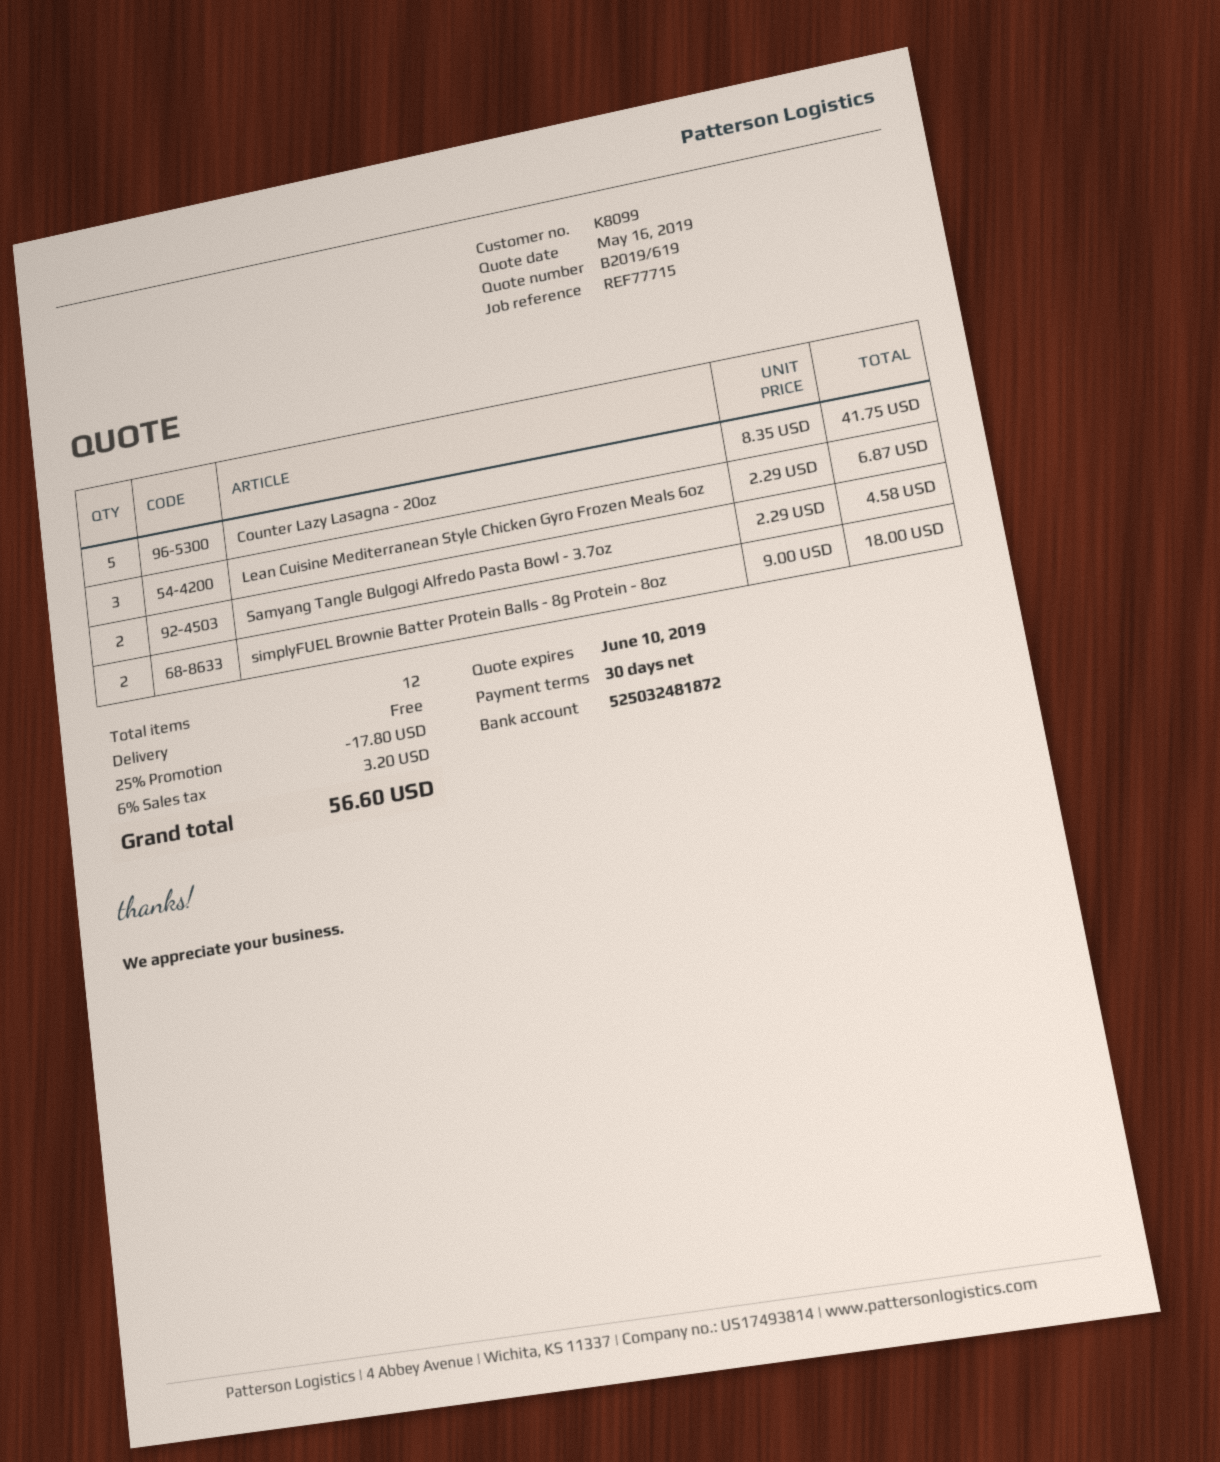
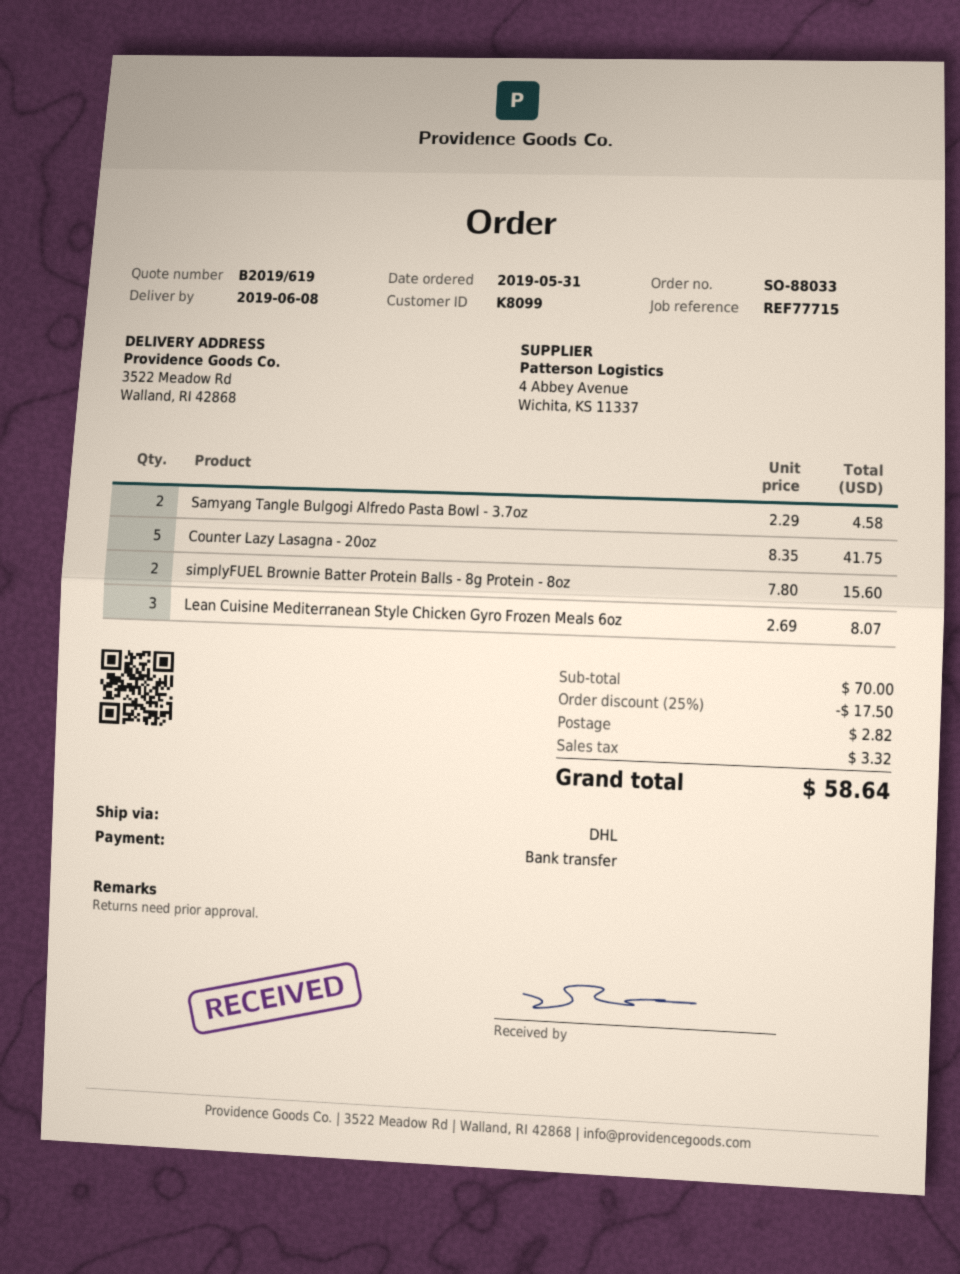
Lean Cuisine Mediterranean Style Chicken Gyro Frozen Meals 6oz: 3 x 2.29 = 6.87 -> 3 x 2.69 = 8.07
simplyFUEL Brownie Batter Protein Balls - 8g Protein - 8oz: 2 x 9.00 = 18.00 -> 2 x 7.80 = 15.60
discount: 25% = 17.80 -> 25% = 17.50
shipping: 0.00 -> 2.82
tax: 3.20 -> 3.32
total: 56.60 -> 58.64

